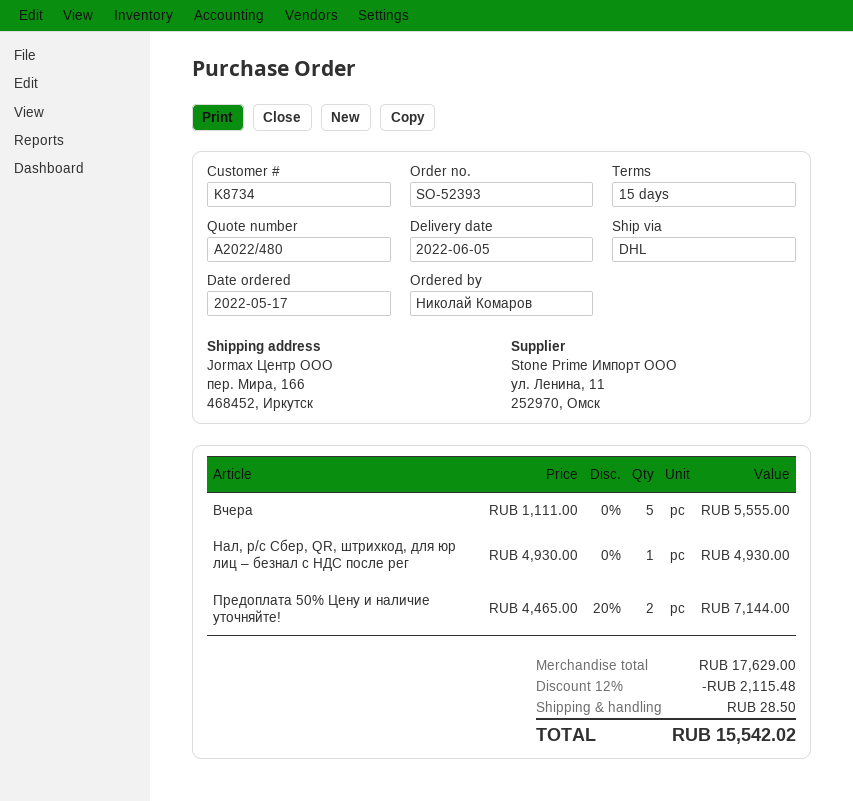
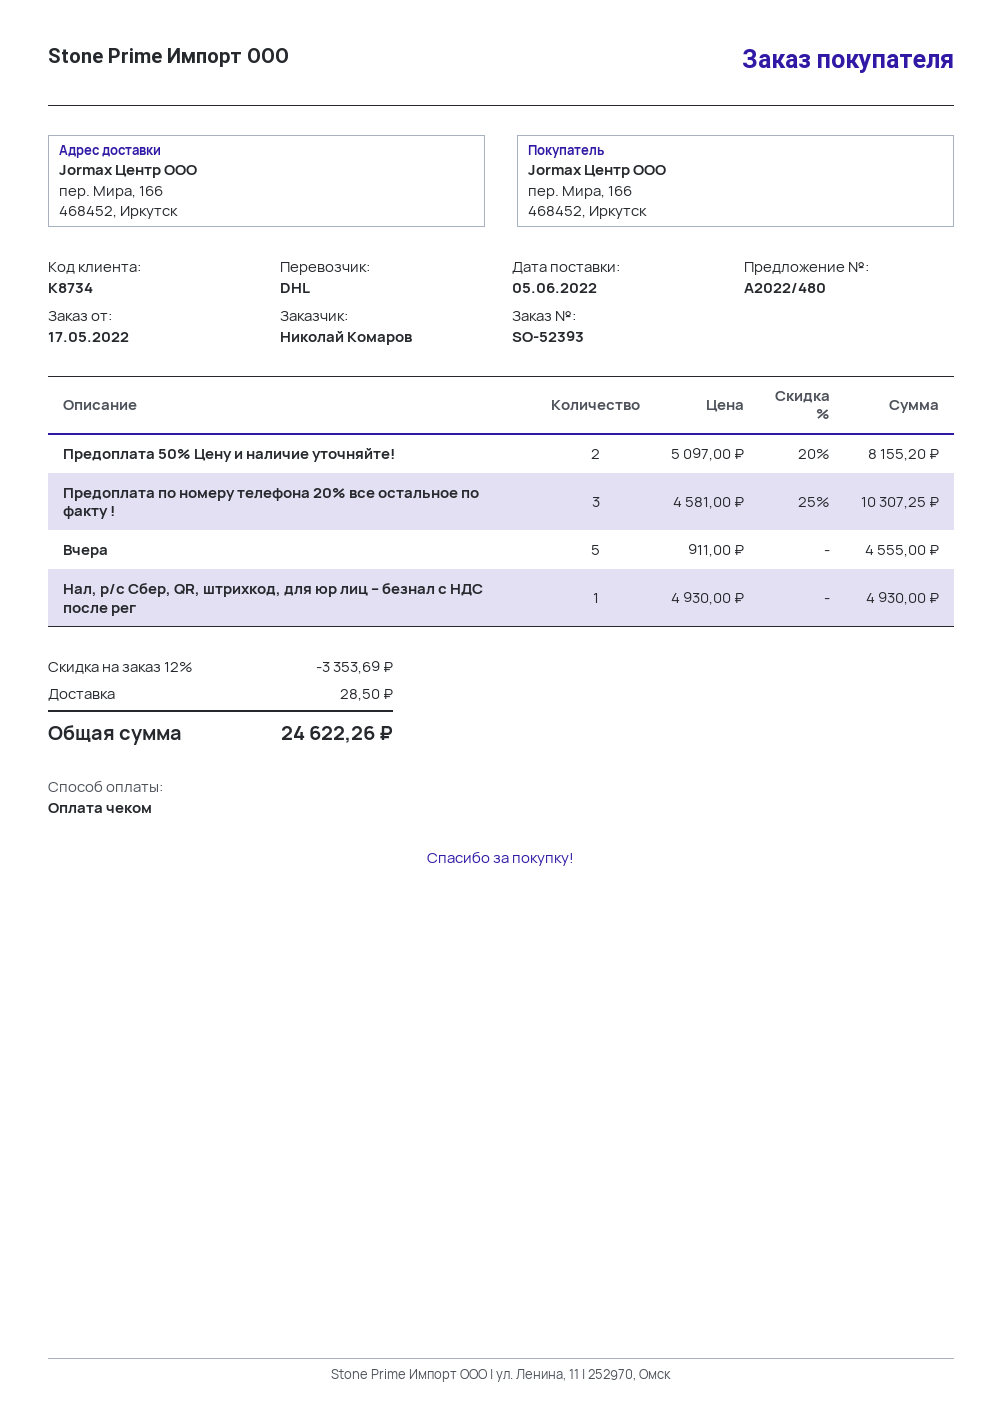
Вчера: 5 x 1111.00 = 5555.00 -> 5 x 911.00 = 4555.00
Предоплата 50% Цену и наличие уточняйте!: 2 x 4465.00 - 20% = 7144.00 -> 2 x 5097.00 - 20% = 8155.20
Предоплата по номеру телефона 20% все остальное по факту !: none -> 3 x 4581.00 - 25% = 10307.25
discount: 12% = 2115.48 -> 12% = 3353.69
total: 15542.02 -> 24622.26

